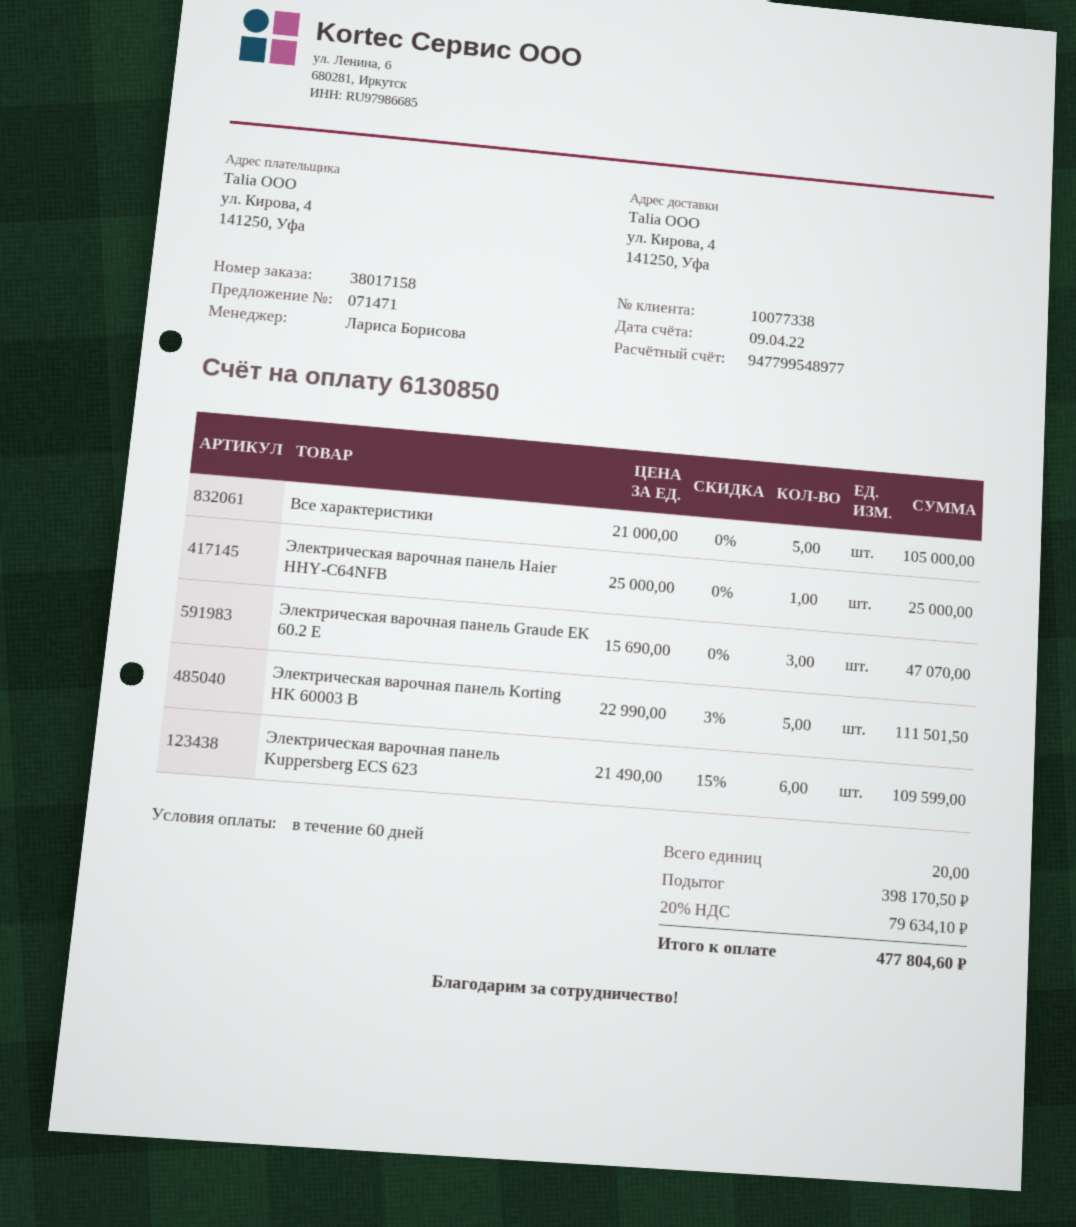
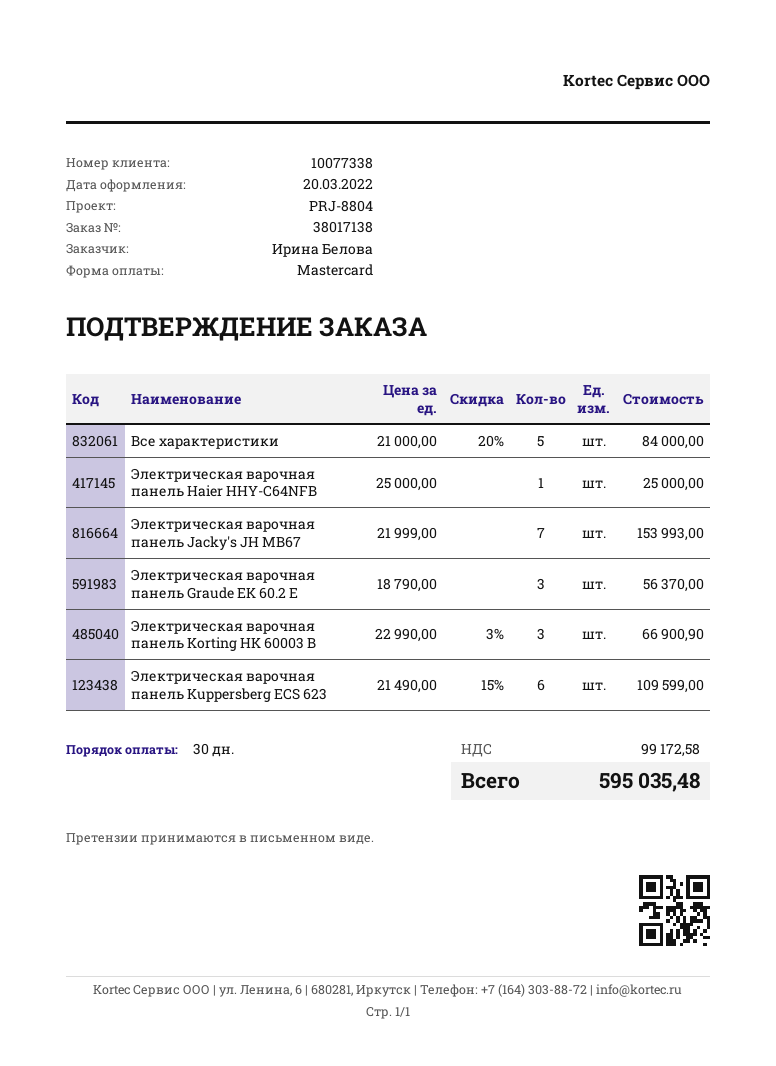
order number: 38017158 -> 38017138
payment terms: 60 days -> 30 days
Все характеристики: 5 x 21000.00 = 105000.00 -> 5 x 21000.00 - 20% = 84000.00
Электрическая варочная панель Graude EK 60.2 E: 3 x 15690.00 = 47070.00 -> 3 x 18790.00 = 56370.00
Электрическая варочная панель Korting HK 60003 B: 5 x 22990.00 - 3% = 111501.50 -> 3 x 22990.00 - 3% = 66900.90
Электрическая варочная панель Jacky's JH MB67: none -> 7 x 21999.00 = 153993.00
tax: 79634.10 -> 99172.58
total: 477804.60 -> 595035.48

